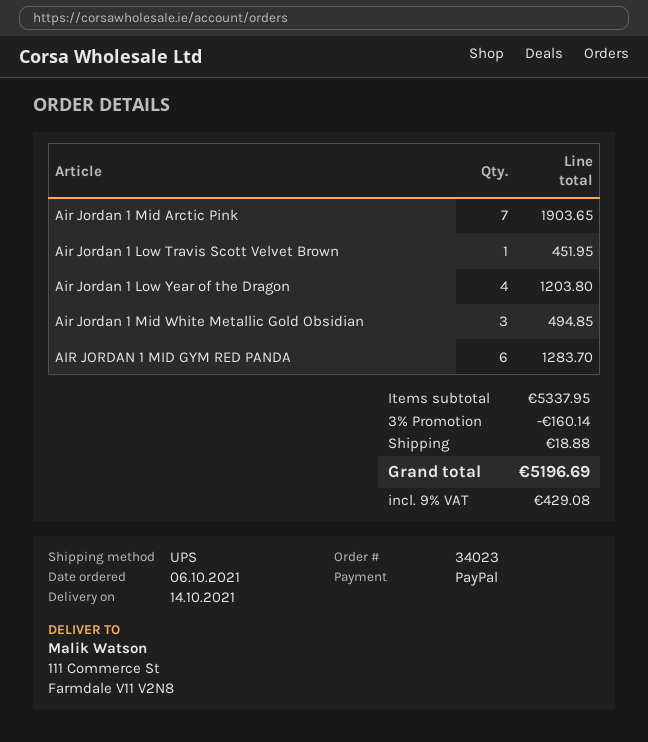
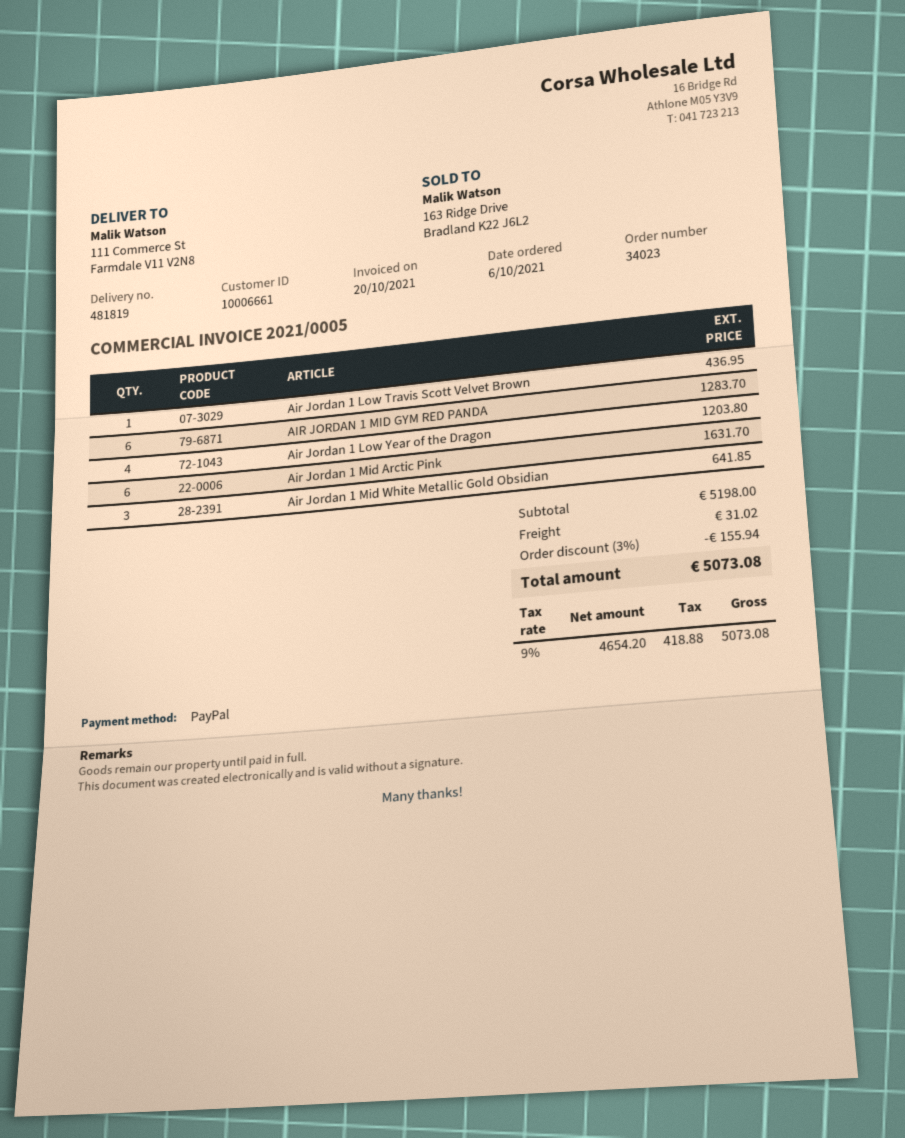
Air Jordan 1 Mid Arctic Pink: 7 for 1903.65 -> 6 for 1631.70
Air Jordan 1 Low Travis Scott Velvet Brown: 1 for 451.95 -> 1 for 436.95
Air Jordan 1 Mid White Metallic Gold Obsidian: 3 for 494.85 -> 3 for 641.85
subtotal: 5337.95 -> 5198.00
discount: 3% = 160.14 -> 3% = 155.94
shipping: 18.88 -> 31.02
tax: 9% = 429.08 -> 9% = 418.88
total: 5196.69 -> 5073.08

